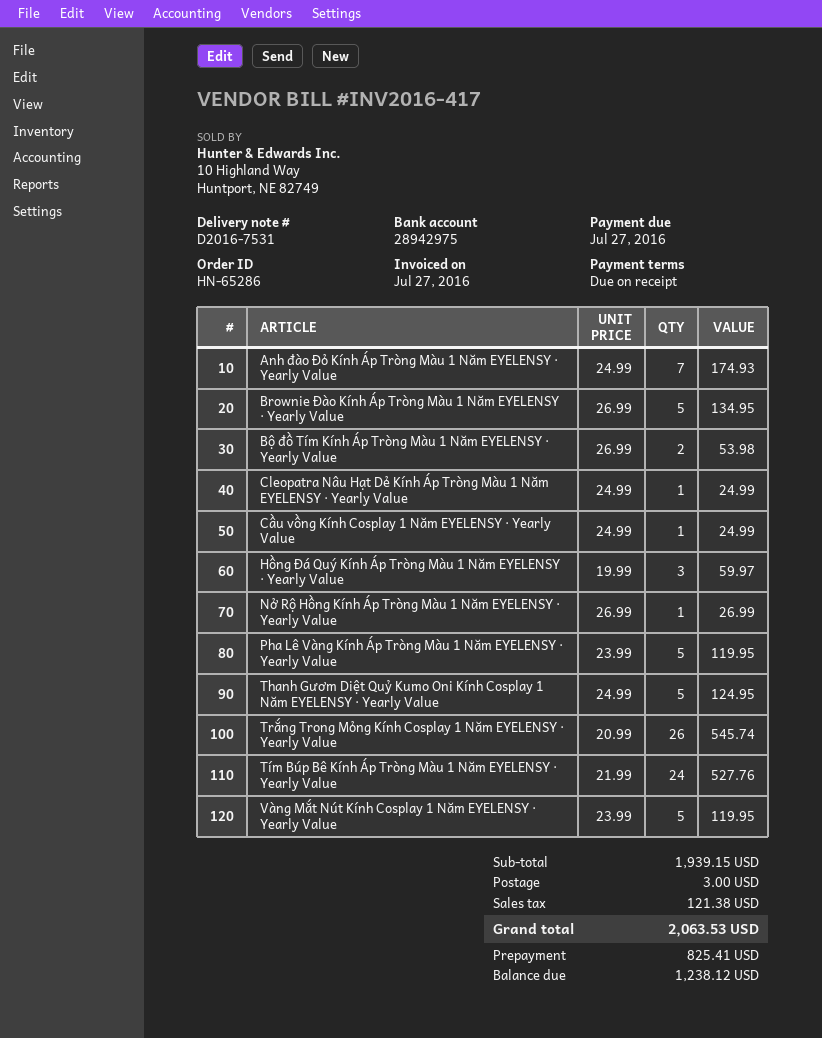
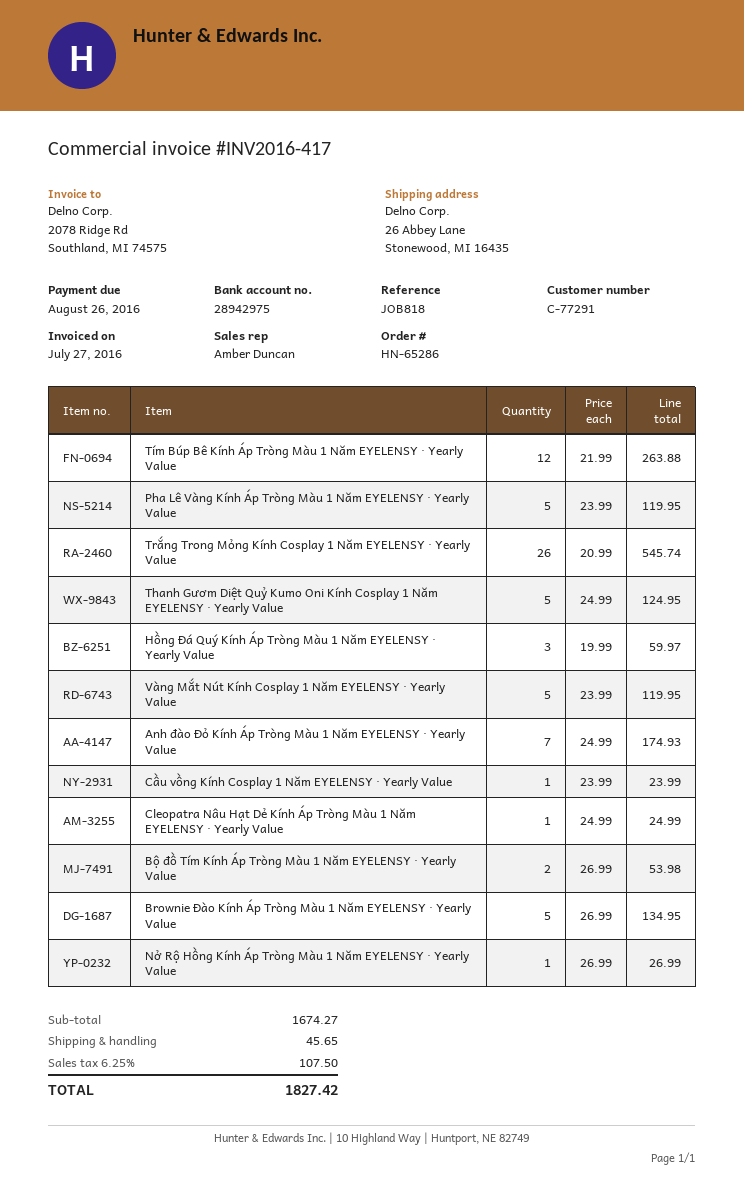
due date: 2016-07-27 -> 2016-08-26
Cầu vồng Kính Cosplay 1 Năm EYELENSY · Yearly Value: 1 x 24.99 = 24.99 -> 1 x 23.99 = 23.99
Tím Búp Bê Kính Áp Tròng Màu 1 Năm EYELENSY · Yearly Value: 24 x 21.99 = 527.76 -> 12 x 21.99 = 263.88
subtotal: 1939.15 -> 1674.27
shipping: 3.00 -> 45.65
tax: 121.38 -> 107.50
total: 2063.53 -> 1827.42

